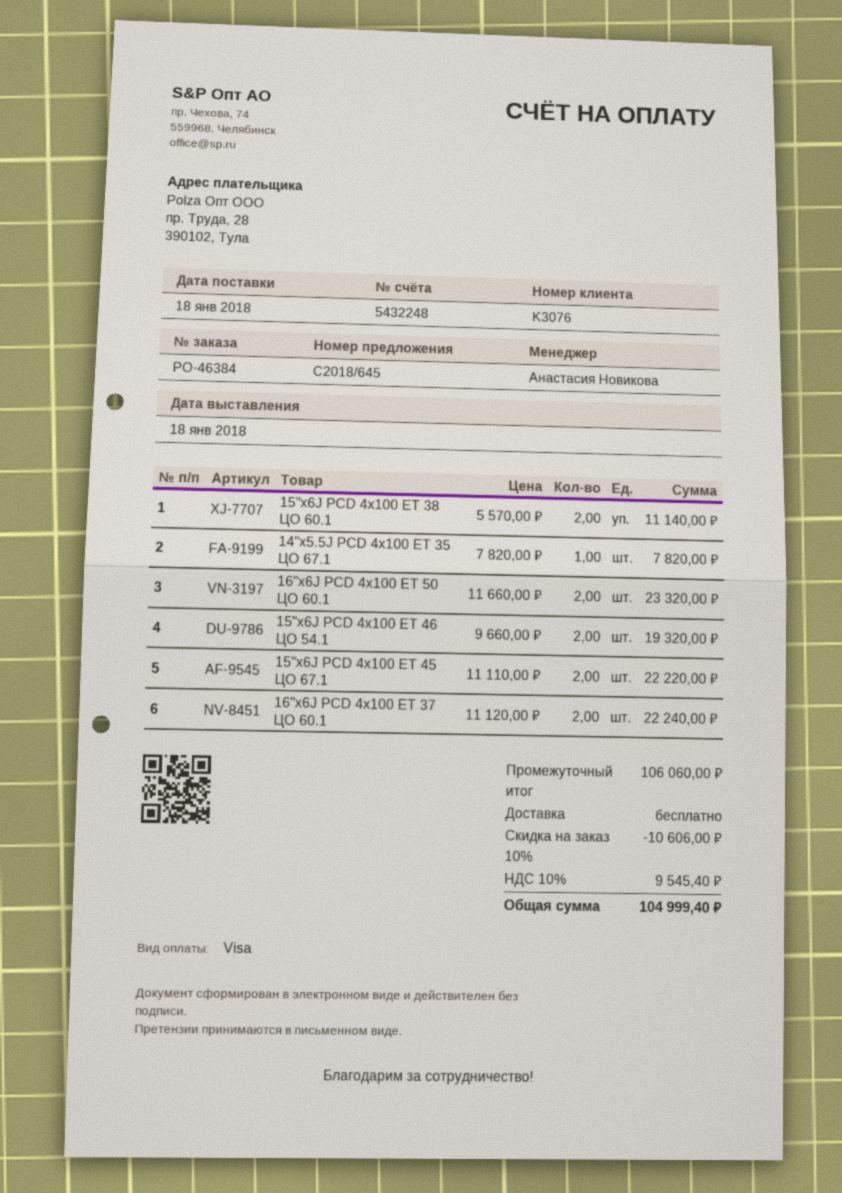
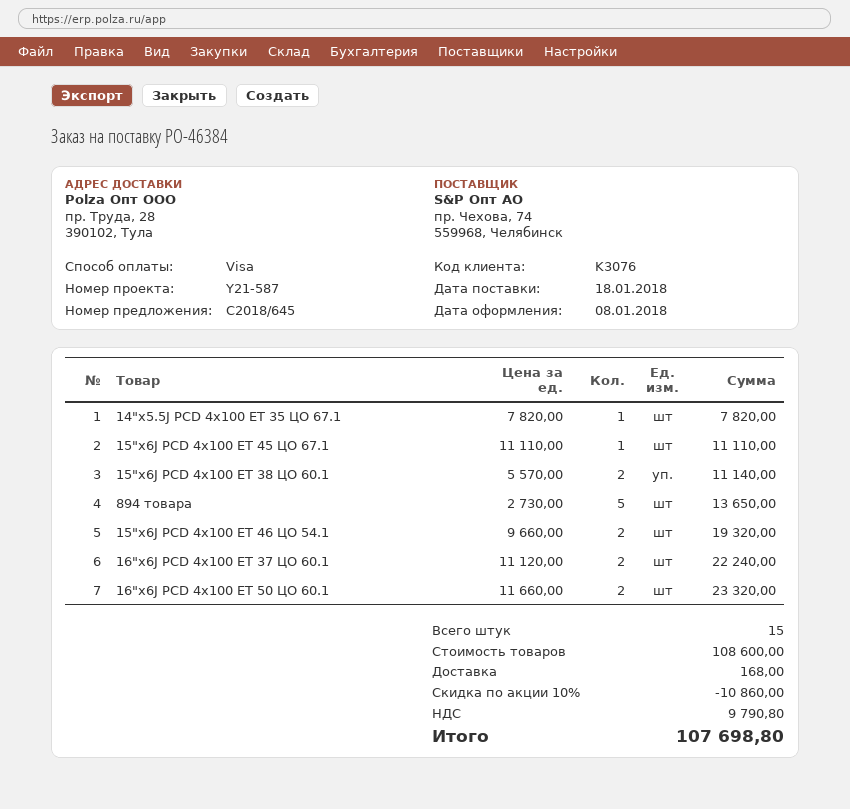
15"x6J PCD 4x100 ЕТ 45 ЦО 67.1: 2 x 11110.00 = 22220.00 -> 1 x 11110.00 = 11110.00
894 товара: none -> 5 x 2730.00 = 13650.00
subtotal: 106060.00 -> 108600.00
discount: 10% = 10606.00 -> 10% = 10860.00
shipping: 0.00 -> 168.00
tax: 9545.40 -> 9790.80
total: 104999.40 -> 107698.80

